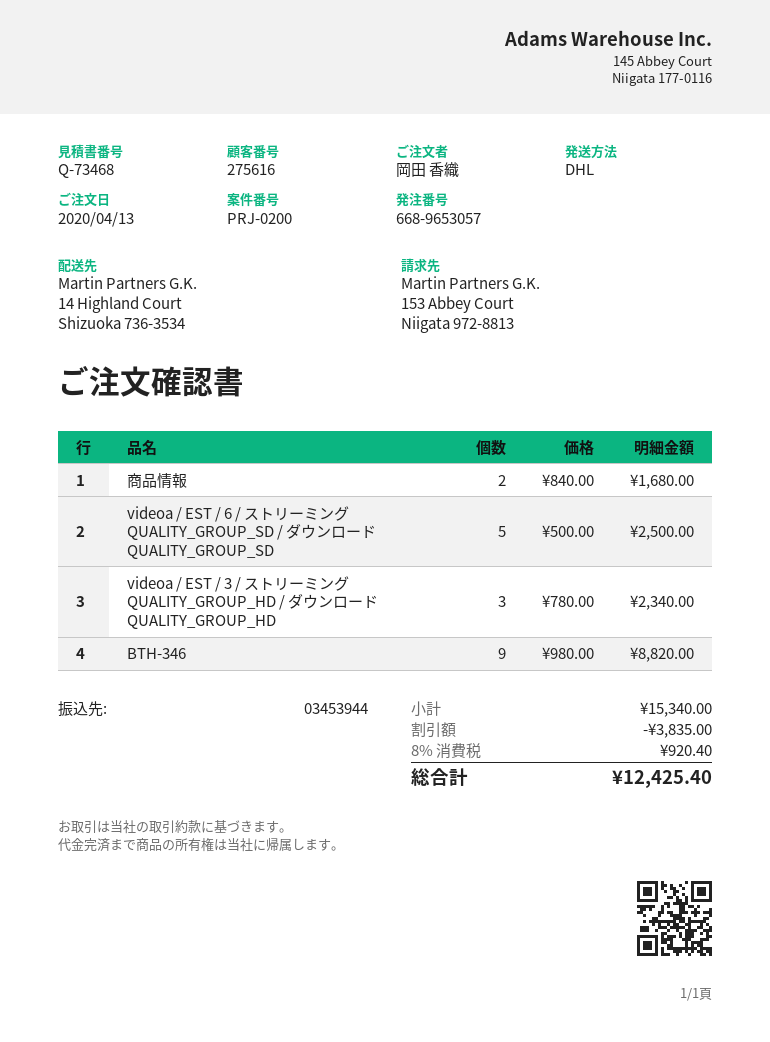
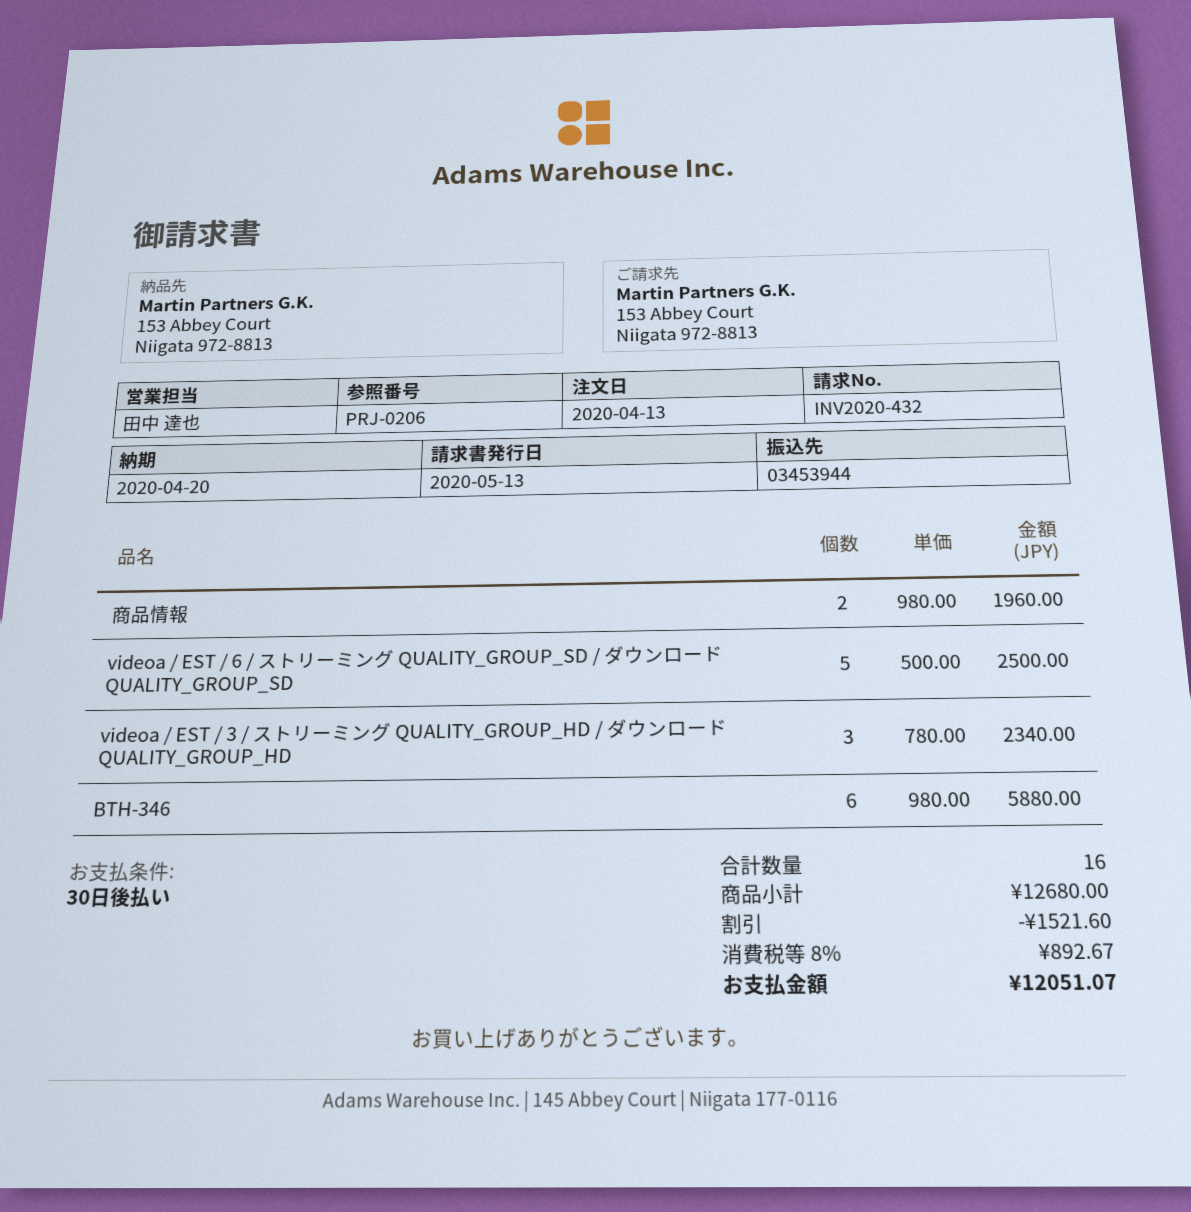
reference: PRJ-0200 -> PRJ-0206
ship to: 14 Highland Court, Shizuoka 736-3534 -> 153 Abbey Court, Niigata 972-8813
商品情報: 2 x 840.00 = 1680.00 -> 2 x 980.00 = 1960.00
BTH-346: 9 x 980.00 = 8820.00 -> 6 x 980.00 = 5880.00
subtotal: 15340.00 -> 12680.00
discount: 3835.00 -> 1521.60
tax: 8% = 920.40 -> 8% = 892.67
total: 12425.40 -> 12051.07

